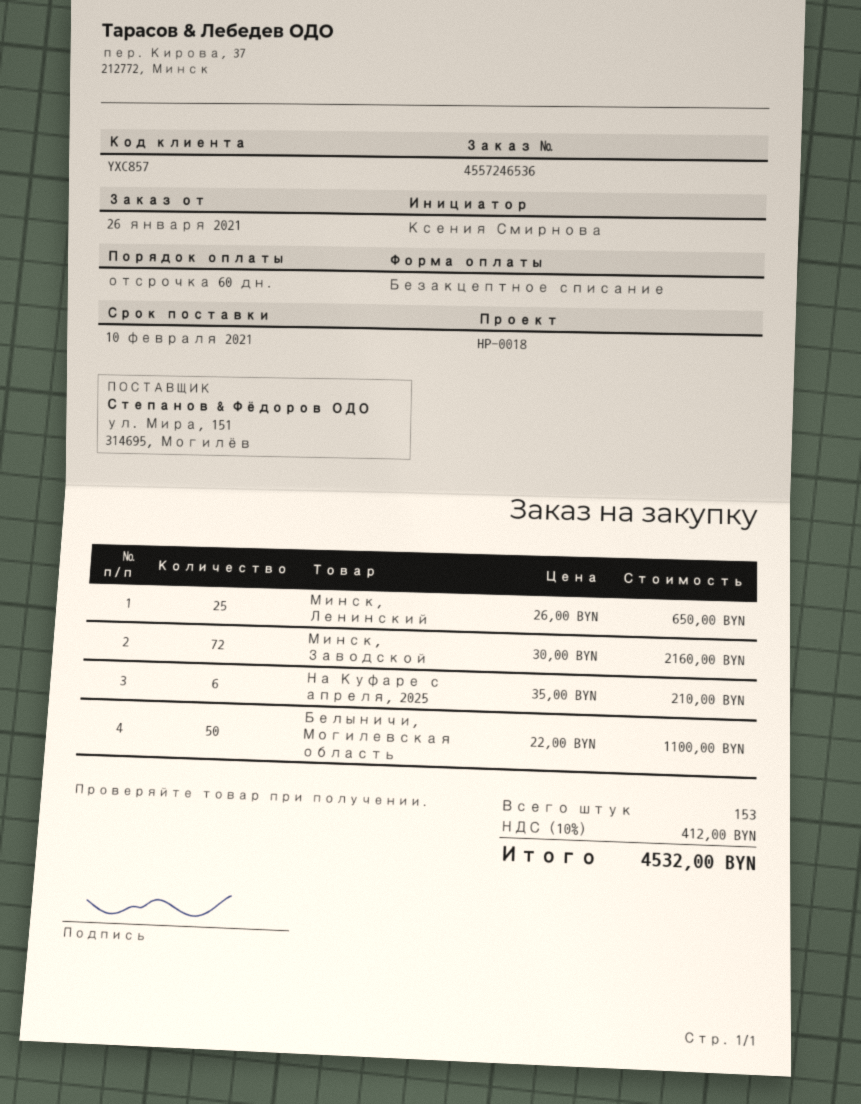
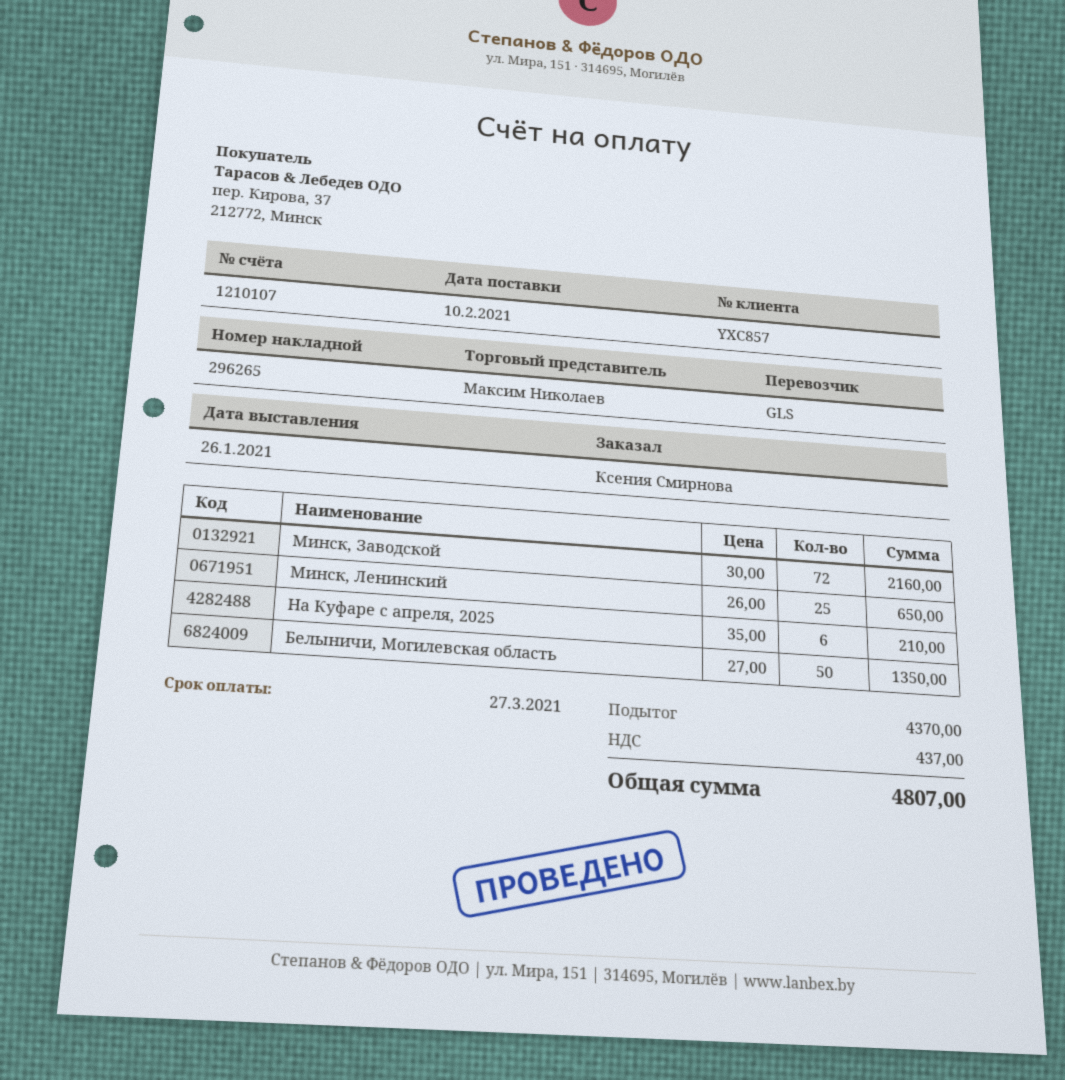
Белыничи, Могилевская область: 50 x 22.00 = 1100.00 -> 50 x 27.00 = 1350.00
tax: 412.00 -> 437.00
total: 4532.00 -> 4807.00

